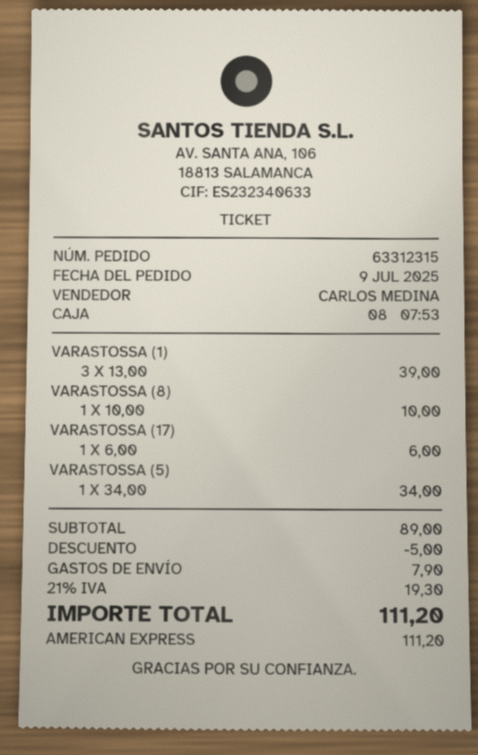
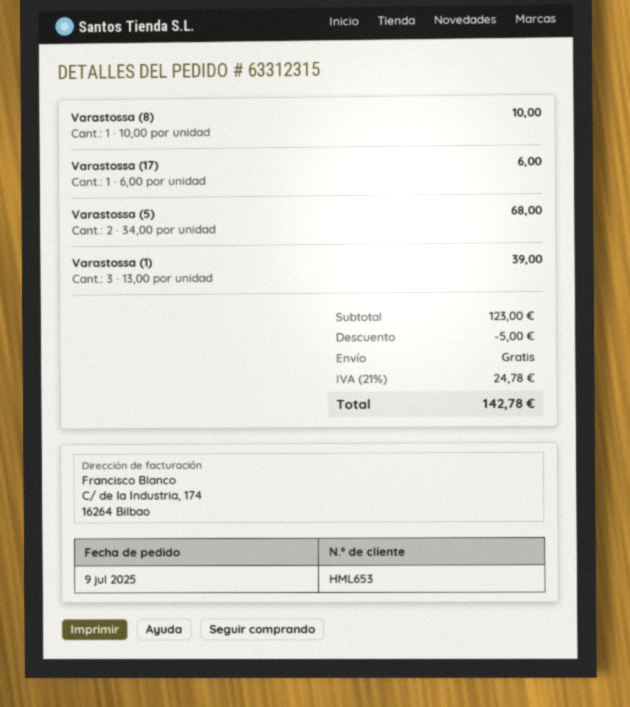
VARASTOSSA (5): 1 x 34.00 = 34.00 -> 2 x 34.00 = 68.00
subtotal: 89.00 -> 123.00
shipping: 7.90 -> 0.00
tax: 21% = 19.30 -> 21% = 24.78
total: 111.20 -> 142.78

